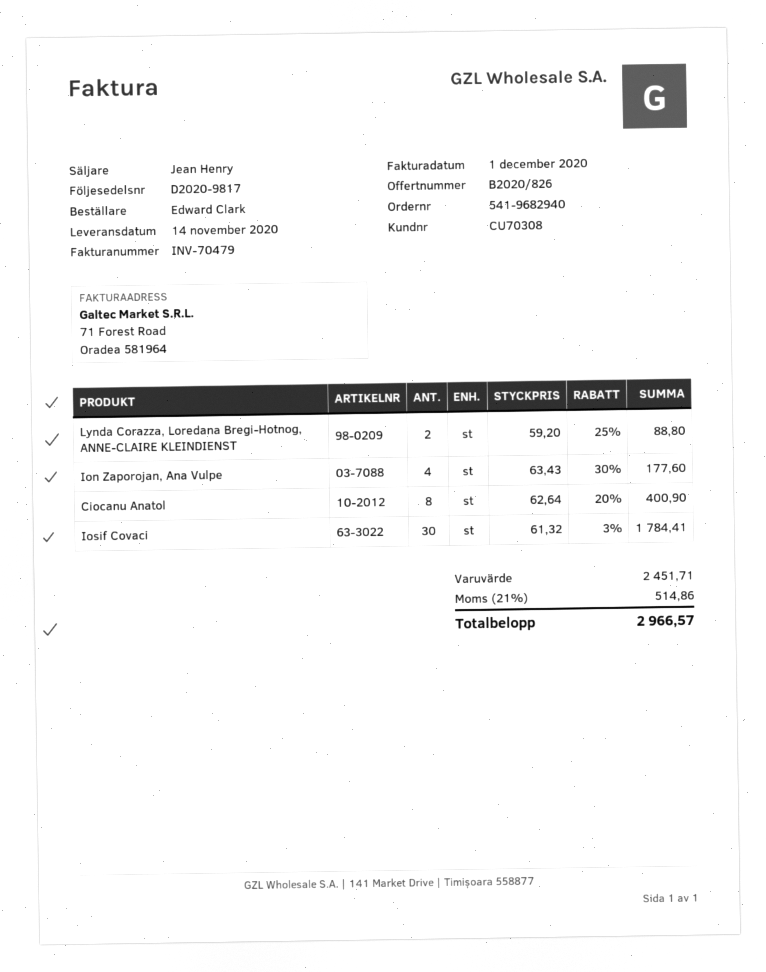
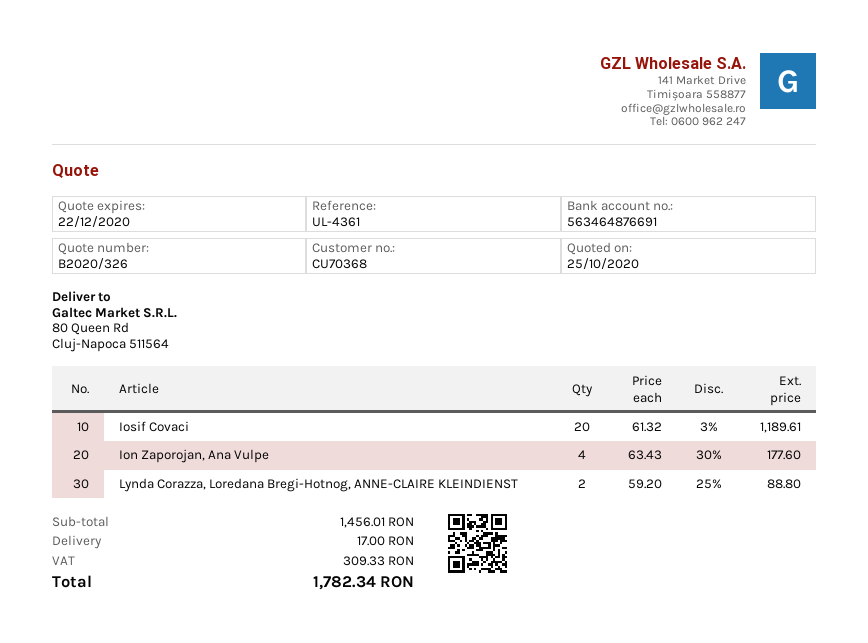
quote number: B2020/826 -> B2020/326
customer number: CU70308 -> CU70368
Ciocanu Anatol: 8 x 62.64 - 20% = 400.90 -> none
Iosif Covaci: 30 x 61.32 - 3% = 1784.41 -> 20 x 61.32 - 3% = 1189.61
subtotal: 2451.71 -> 1456.01
shipping: none -> 17.00
tax: 514.86 -> 309.33
total: 2966.57 -> 1782.34

